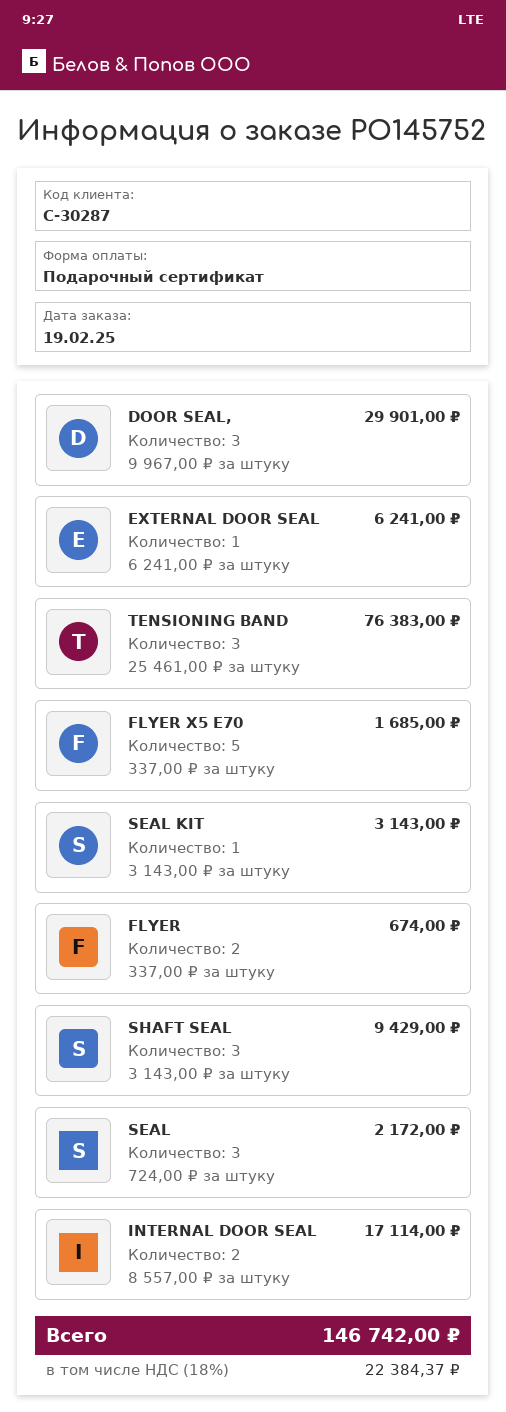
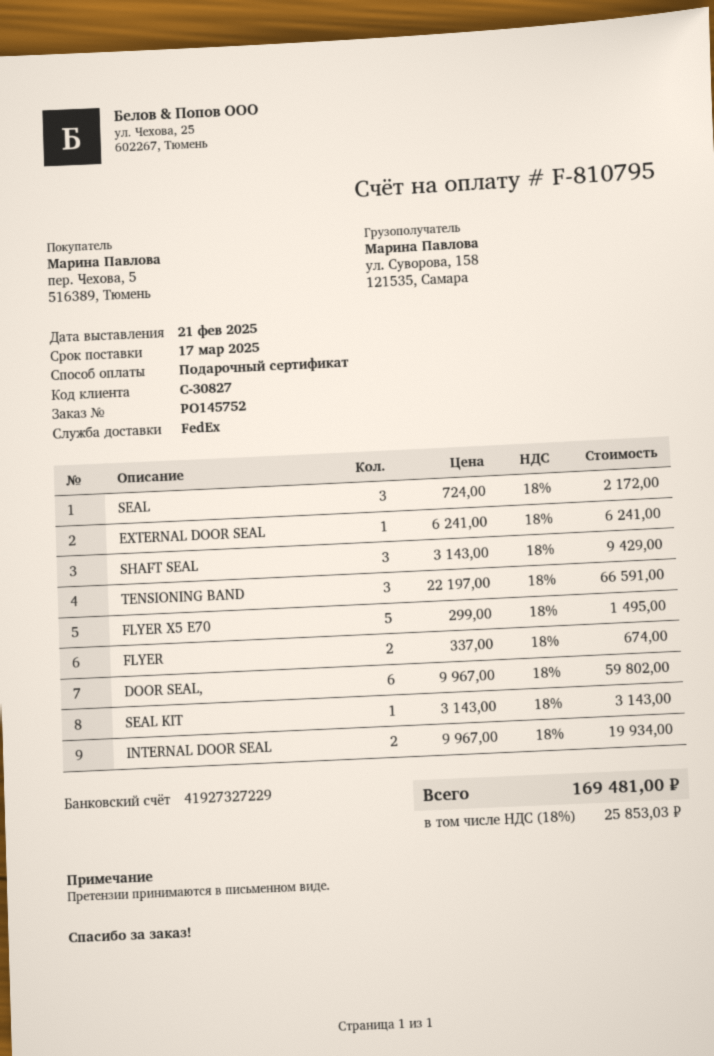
customer number: C-30287 -> C-30827
DOOR SEAL,: 3 x 9967.00 = 29901.00 -> 6 x 9967.00 = 59802.00
TENSIONING BAND: 3 x 25461.00 = 76383.00 -> 3 x 22197.00 = 66591.00
FLYER X5 E70: 5 x 337.00 = 1685.00 -> 5 x 299.00 = 1495.00
INTERNAL DOOR SEAL: 2 x 8557.00 = 17114.00 -> 2 x 9967.00 = 19934.00
tax: 18% = 22384.37 -> 18% = 25853.03
total: 146742.00 -> 169481.00

